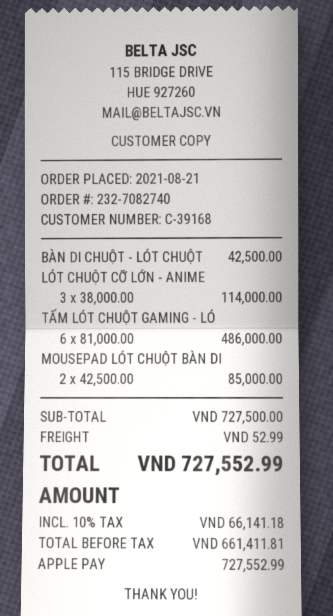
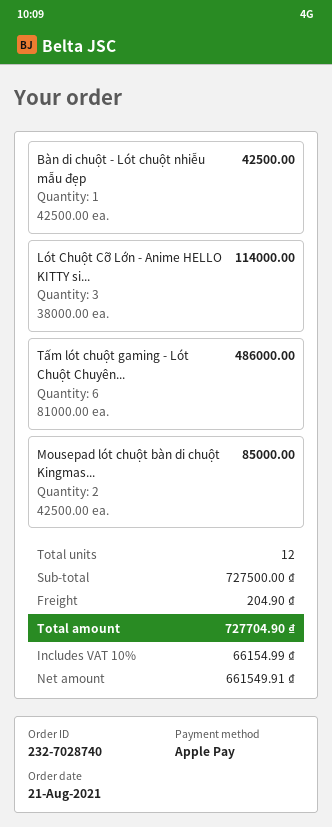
order number: 232-7082740 -> 232-7028740
shipping: 52.99 -> 204.90
net: 661411.81 -> 661549.91
tax: 10% = 66141.18 -> 10% = 66154.99
total: 727552.99 -> 727704.90

